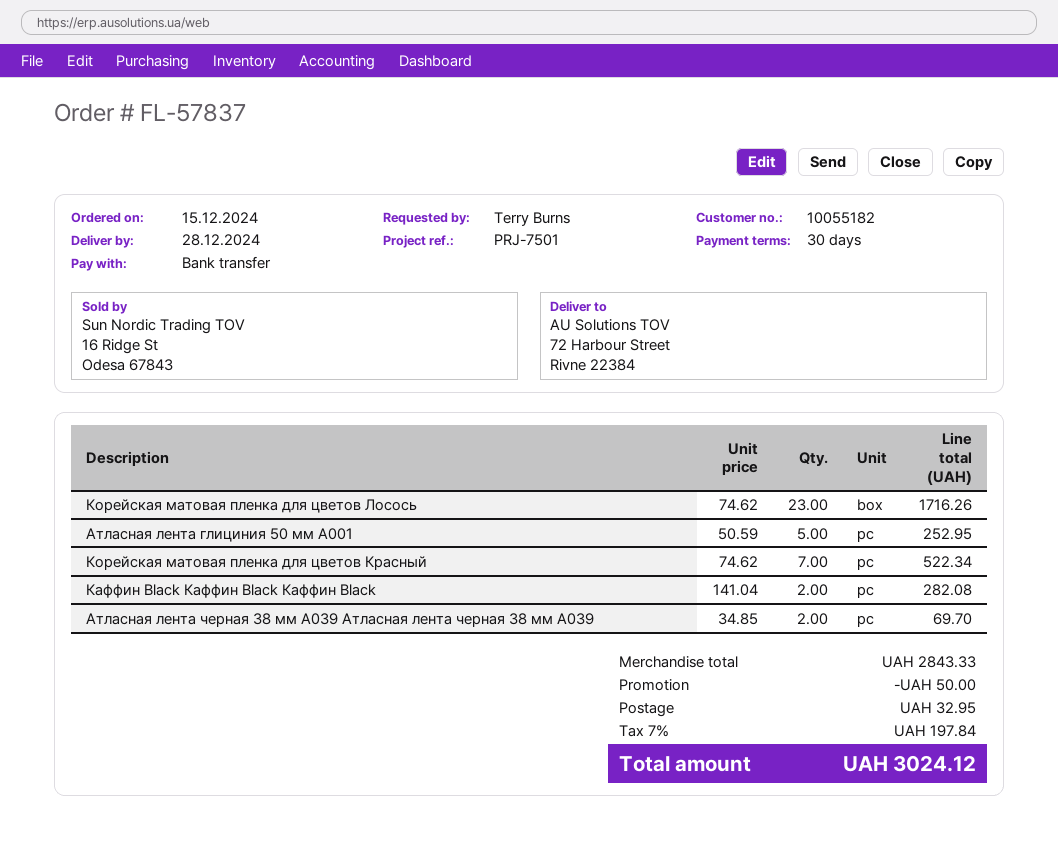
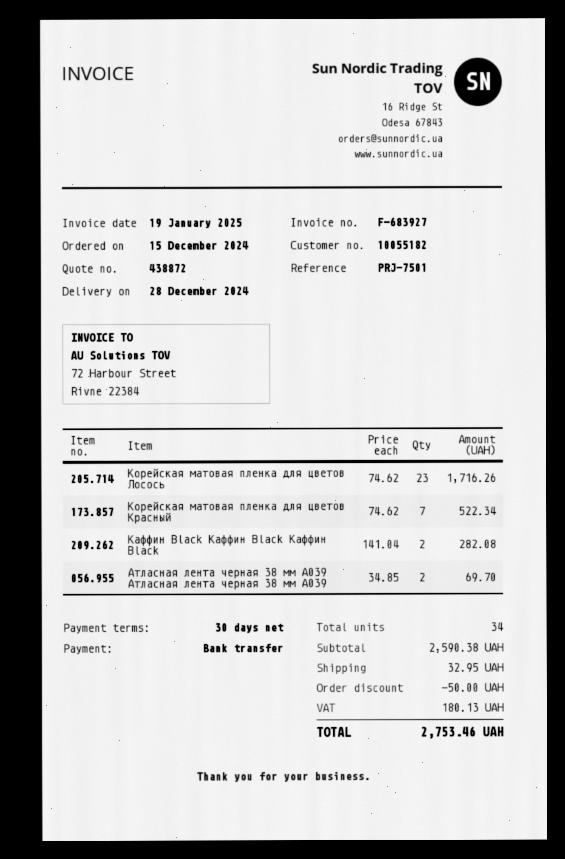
Атласная лента глициния 50 мм А001: 5 x 50.59 = 252.95 -> none
subtotal: 2843.33 -> 2590.38
tax: 197.84 -> 180.13
total: 3024.12 -> 2753.46

